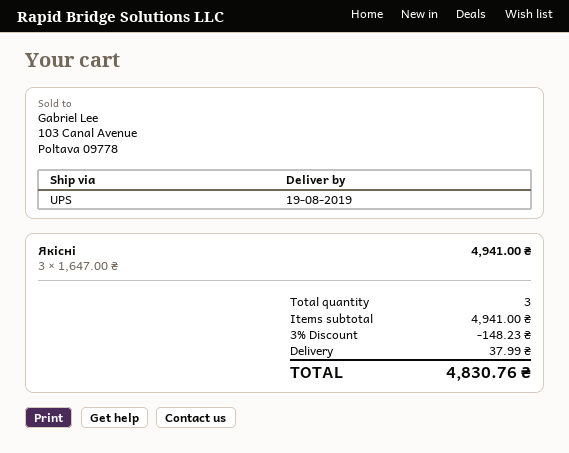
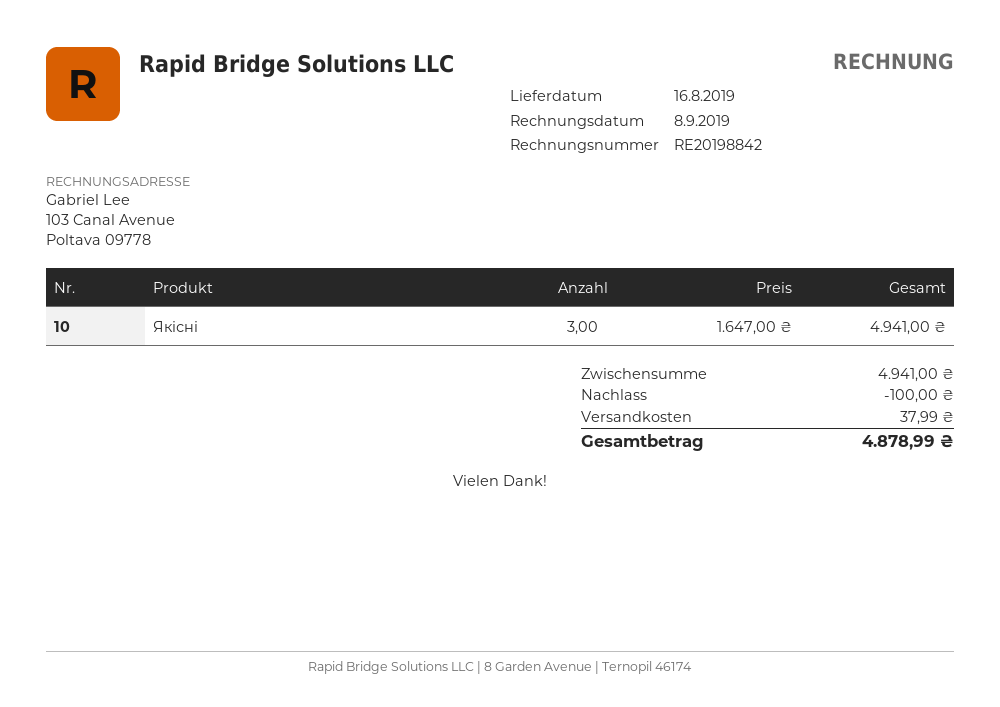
delivery date: 2019-08-19 -> 2019-08-16
discount: 148.23 -> 100.00
total: 4830.76 -> 4878.99

